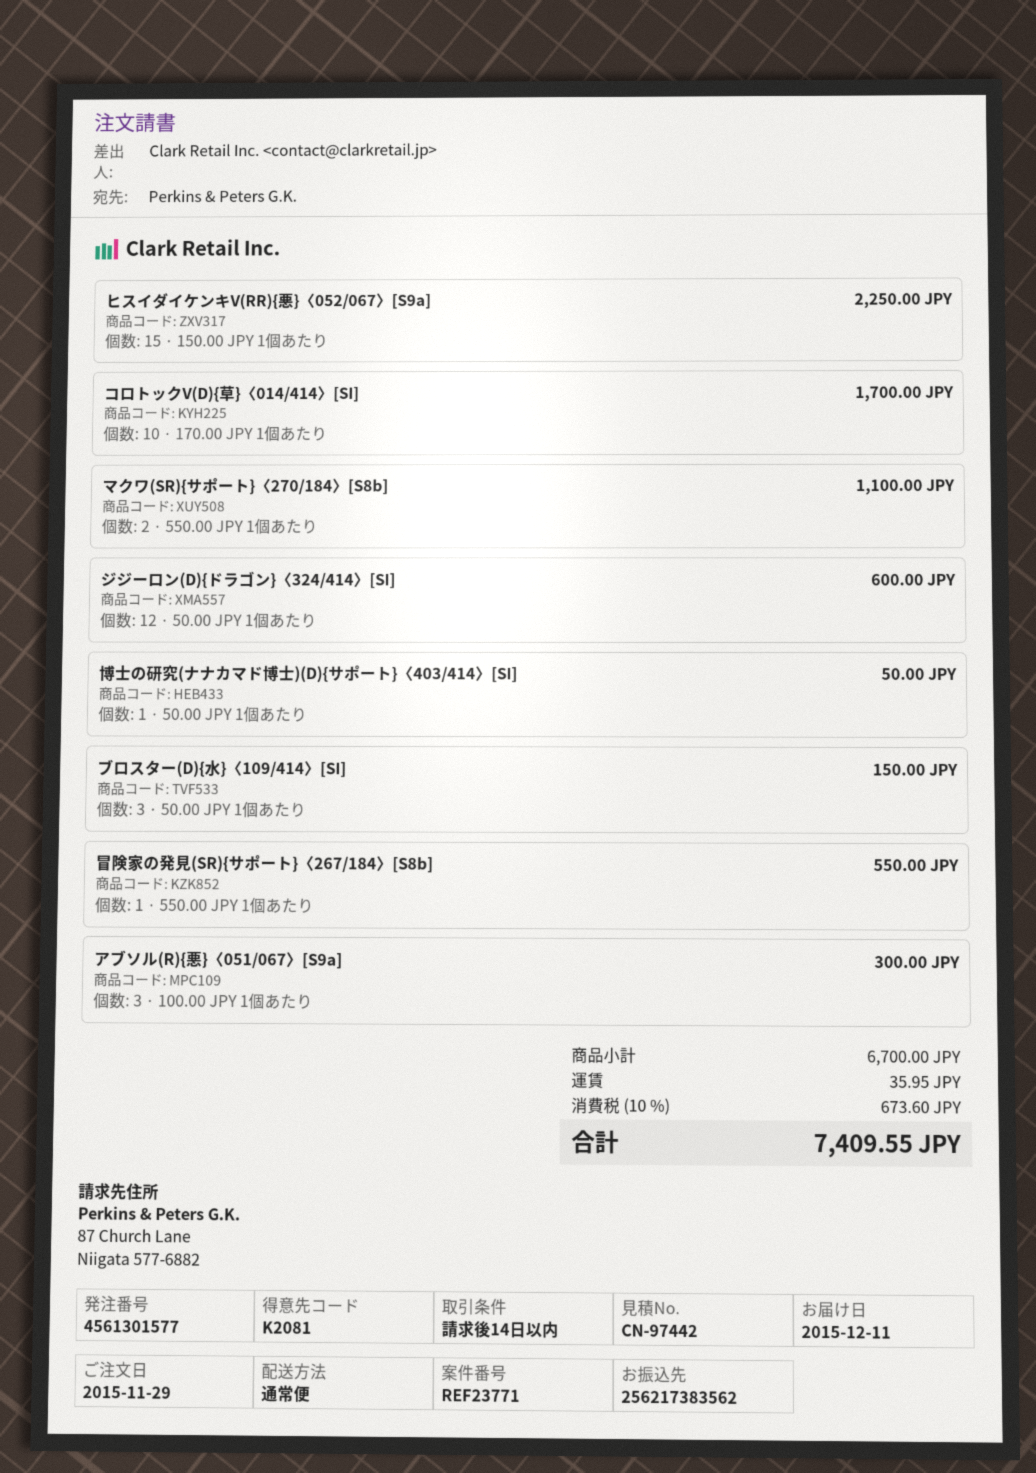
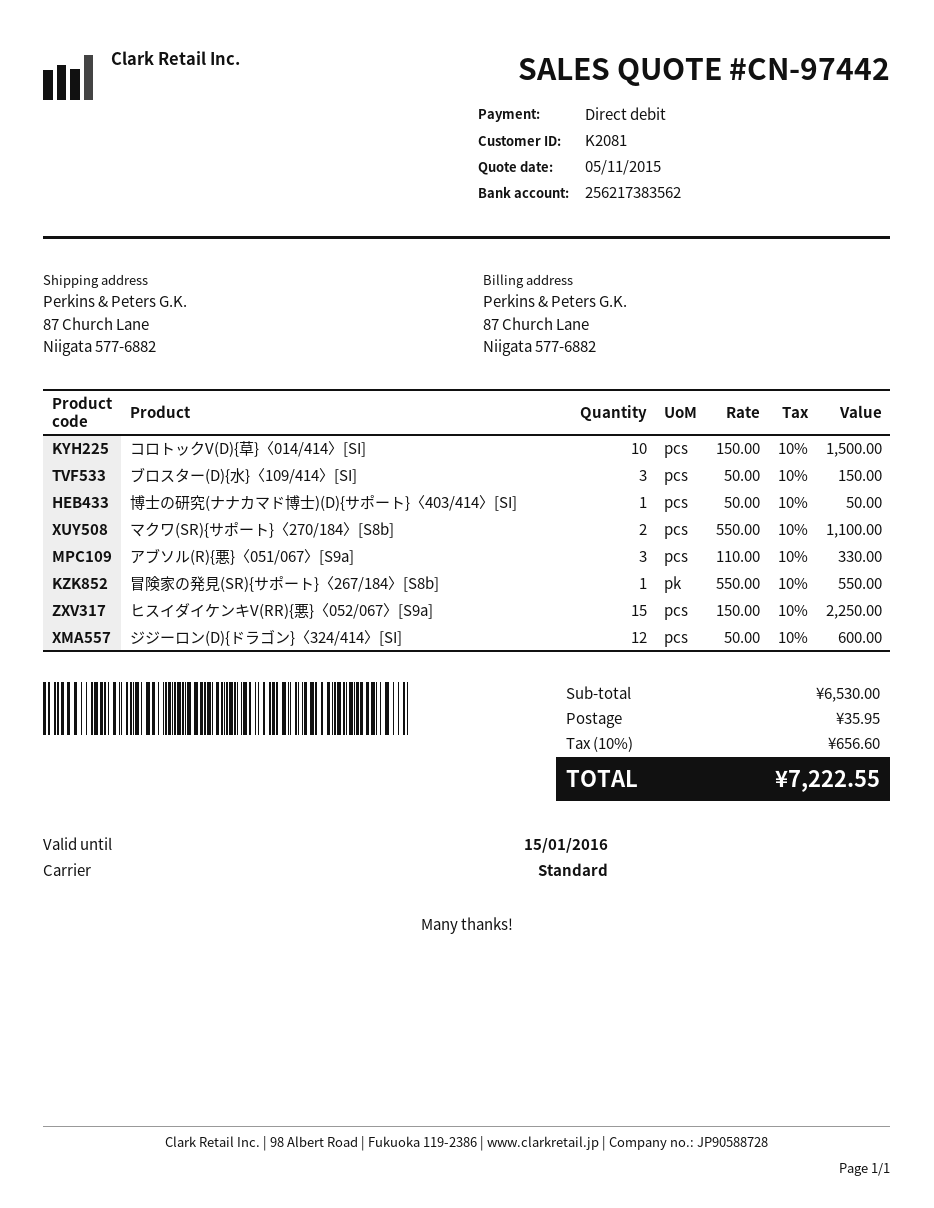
コロトックV(D){草}〈014/414〉[SI]: 10 x 170.00 = 1700.00 -> 10 x 150.00 = 1500.00
アブソル(R){悪}〈051/067〉[S9a]: 3 x 100.00 = 300.00 -> 3 x 110.00 = 330.00
subtotal: 6700.00 -> 6530.00
tax: 10% = 673.60 -> 10% = 656.60
total: 7409.55 -> 7222.55

